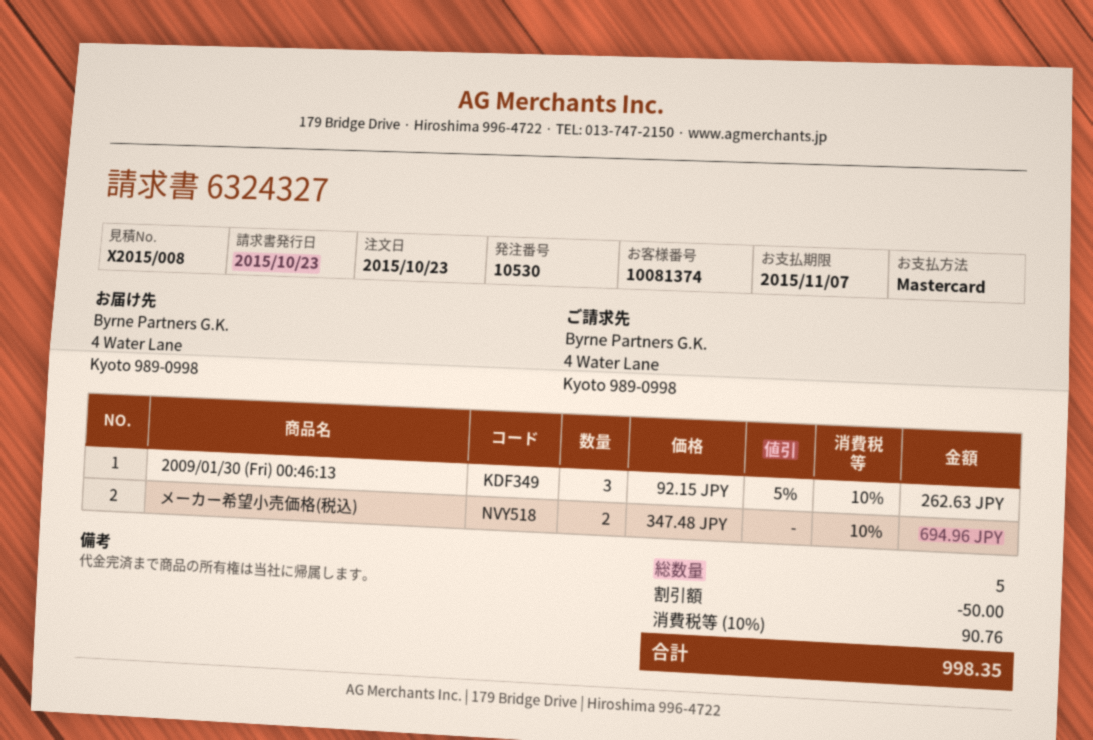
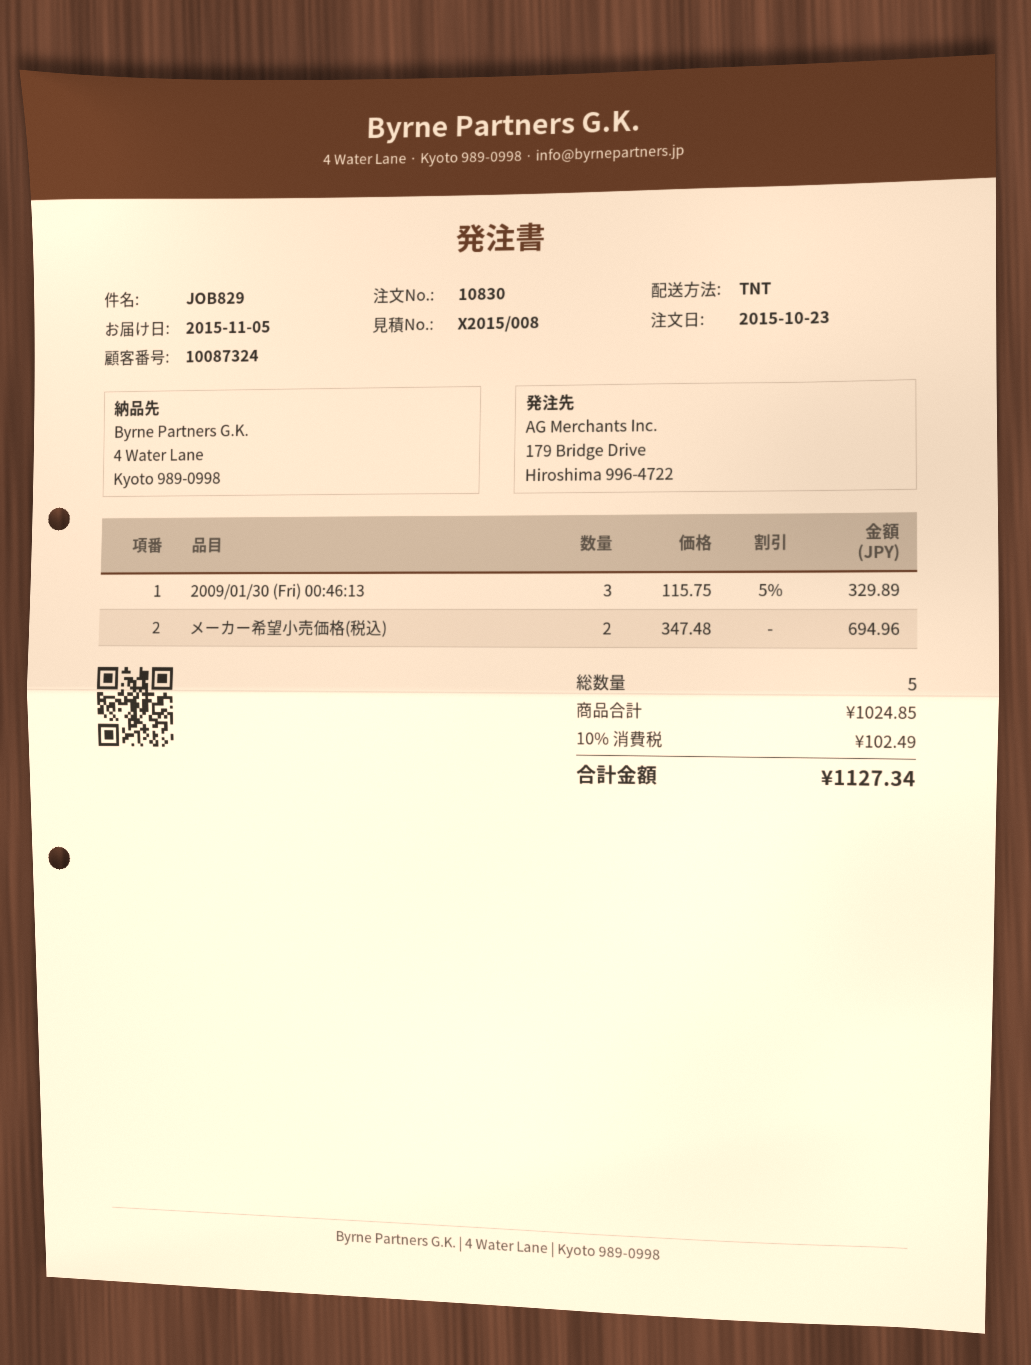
order number: 10530 -> 10830
customer number: 10081374 -> 10087324
2009/01/30 (Fri) 00:46:13: 3 x 92.15 - 5% = 262.63 -> 3 x 115.75 - 5% = 329.89
discount: 50.00 -> none
tax: 10% = 90.76 -> 10% = 102.49
total: 998.35 -> 1127.34

